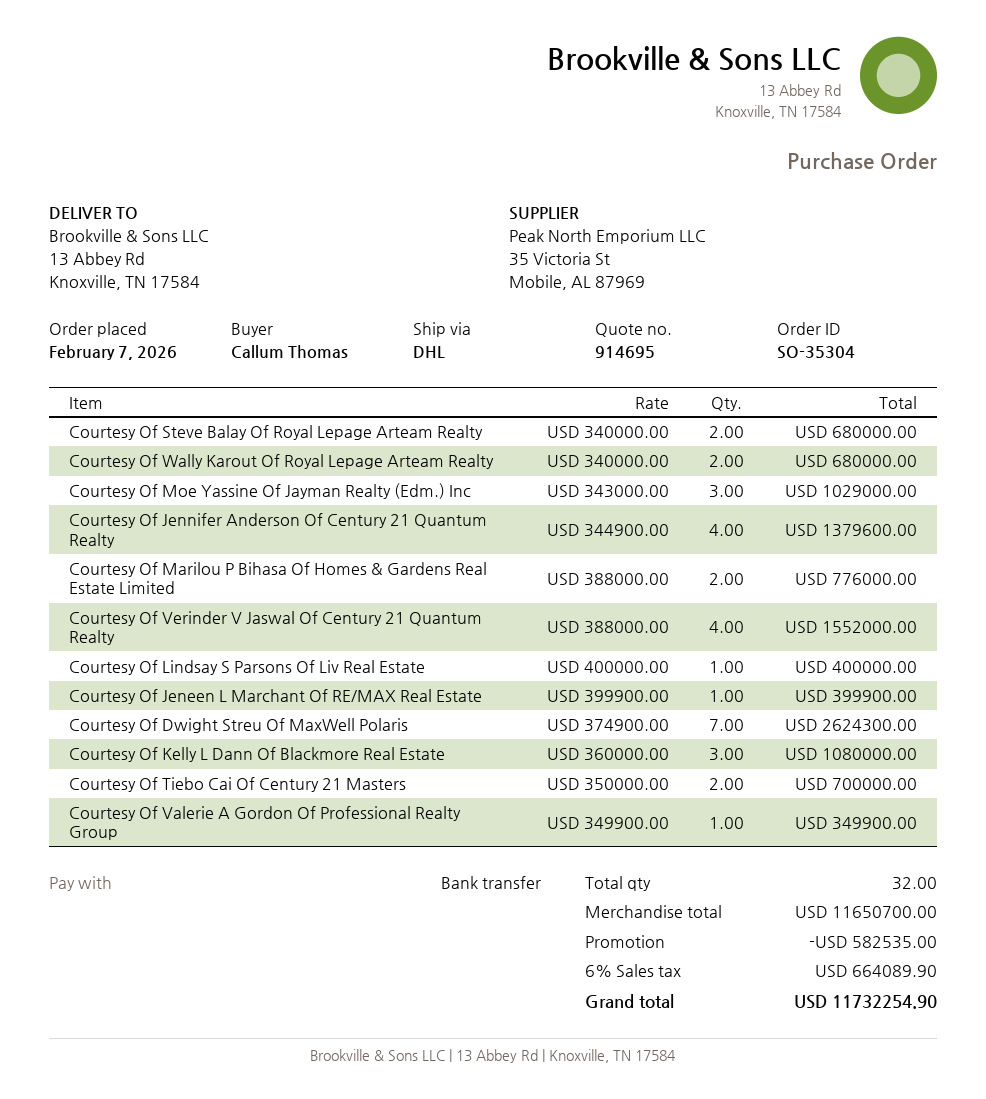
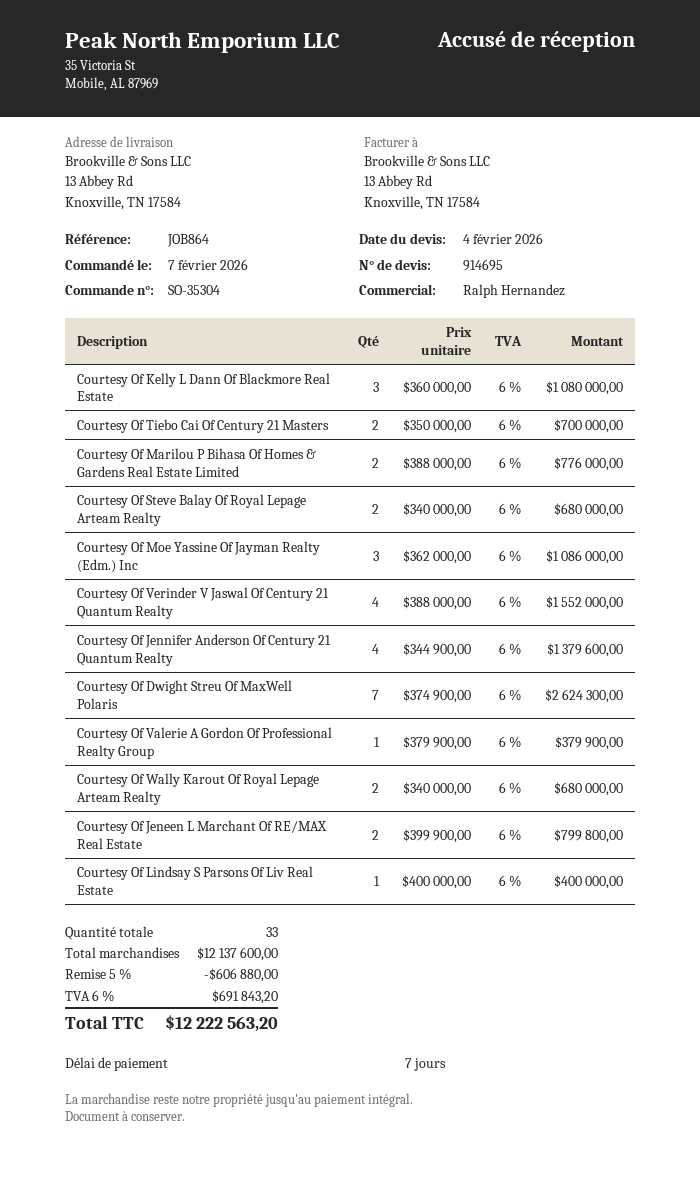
Courtesy Of Moe Yassine Of Jayman Realty (Edm.) Inc: 3 x 343000.00 = 1029000.00 -> 3 x 362000.00 = 1086000.00
Courtesy Of Jeneen L Marchant Of RE/MAX Real Estate: 1 x 399900.00 = 399900.00 -> 2 x 399900.00 = 799800.00
Courtesy Of Valerie A Gordon Of Professional Realty Group: 1 x 349900.00 = 349900.00 -> 1 x 379900.00 = 379900.00
total quantity: 32 -> 33
subtotal: 11650700.00 -> 12137600.00
discount: 582535.00 -> 606880.00
tax: 6% = 664089.90 -> 6% = 691843.20
total: 11732254.90 -> 12222563.20

